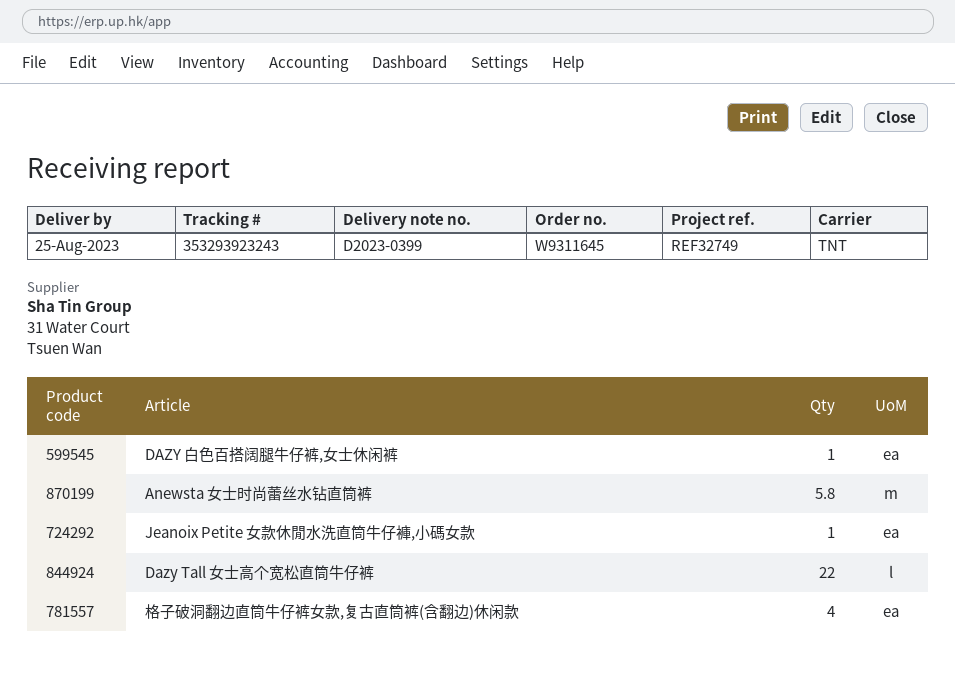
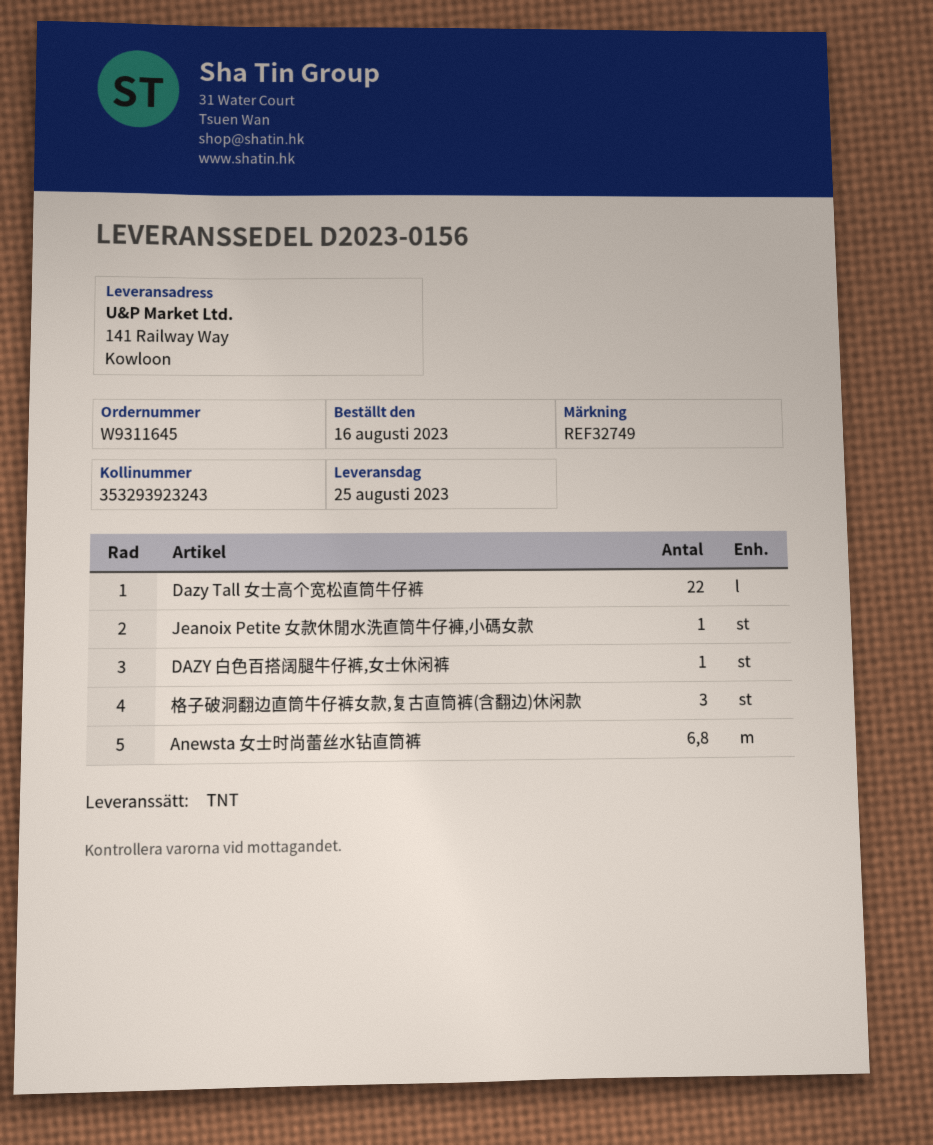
delivery note number: D2023-0399 -> D2023-0156
Anewsta 女士时尚蕾丝水钻直筒裤: 5.8 -> 6.8
格子破洞翻边直筒牛仔裤女款,复古直筒裤(含翻边)休闲款: 4 -> 3

